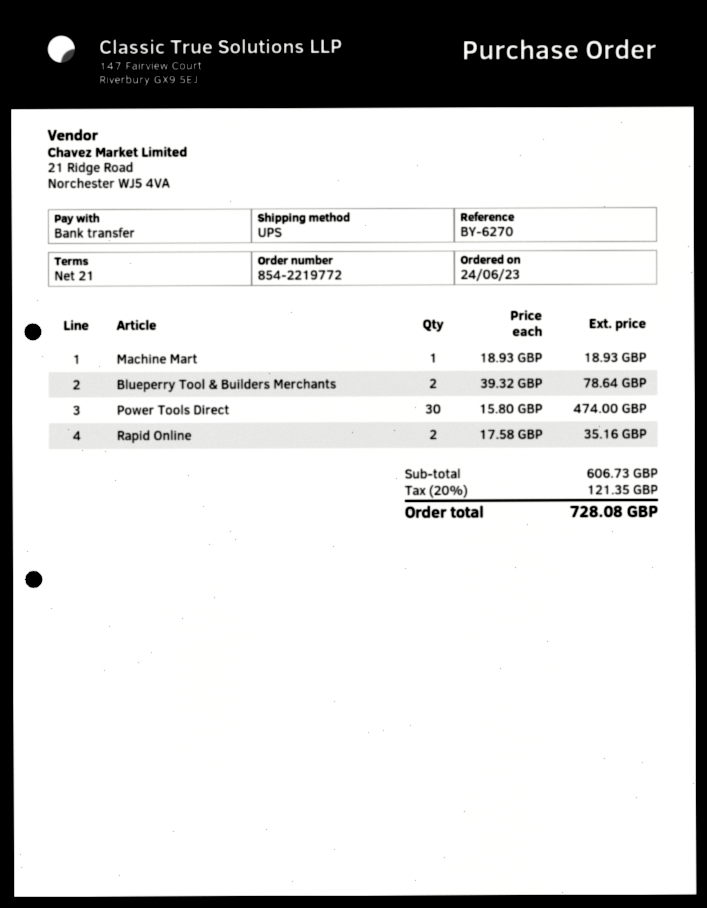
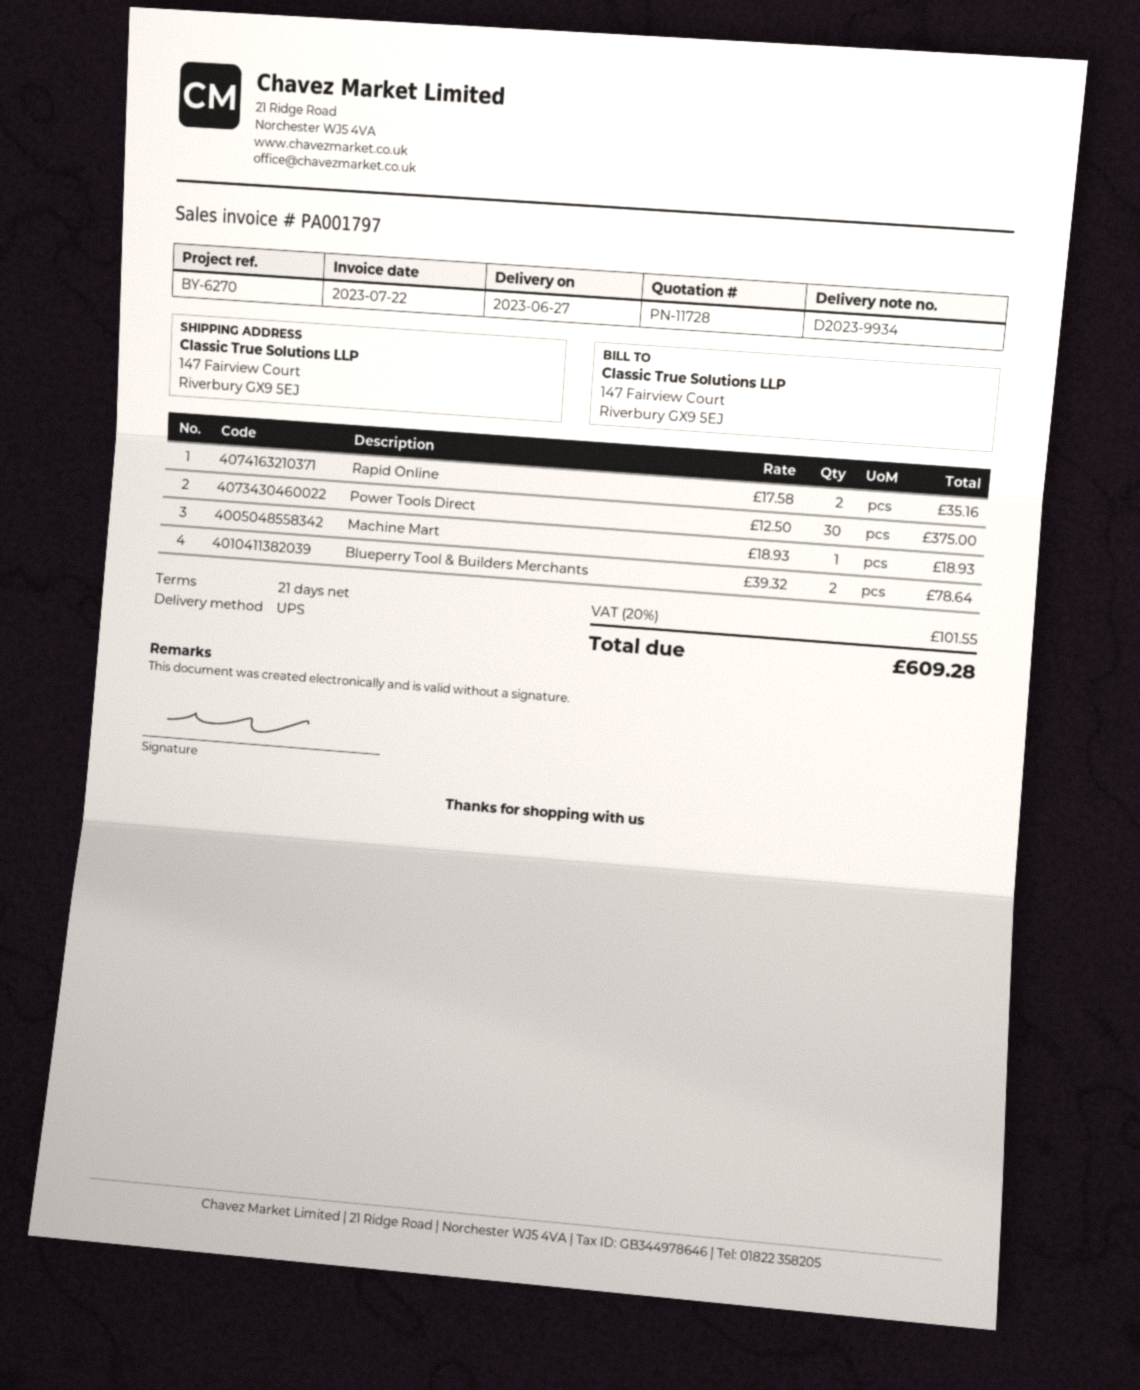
Power Tools Direct: 30 x 15.80 = 474.00 -> 30 x 12.50 = 375.00
tax: 20% = 121.35 -> 20% = 101.55
total: 728.08 -> 609.28

